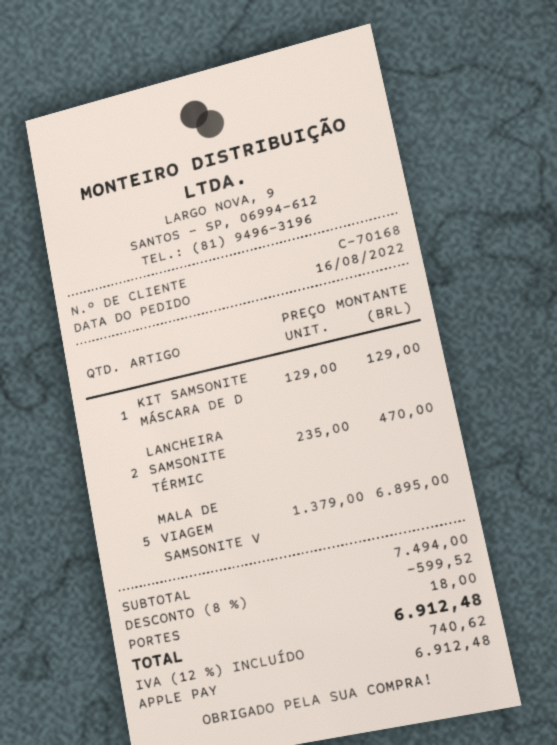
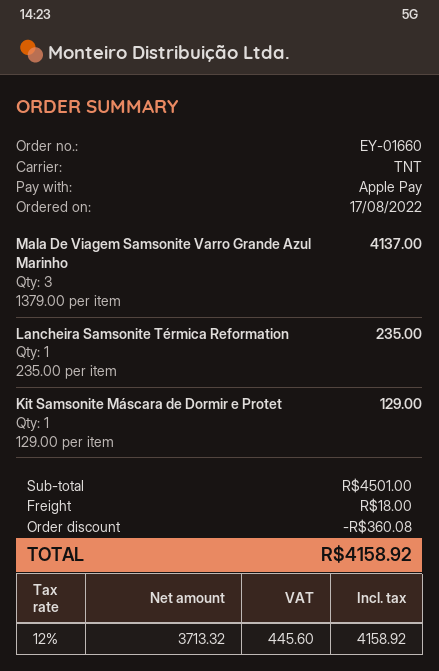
order date: 2022-08-16 -> 2022-08-17
LANCHEIRA SAMSONITE TÉRMIC: 2 x 235.00 = 470.00 -> 1 x 235.00 = 235.00
MALA DE VIAGEM SAMSONITE V: 5 x 1379.00 = 6895.00 -> 3 x 1379.00 = 4137.00
subtotal: 7494.00 -> 4501.00
discount: 599.52 -> 360.08
tax: 12% = 740.62 -> 12% = 445.60
total: 6912.48 -> 4158.92

